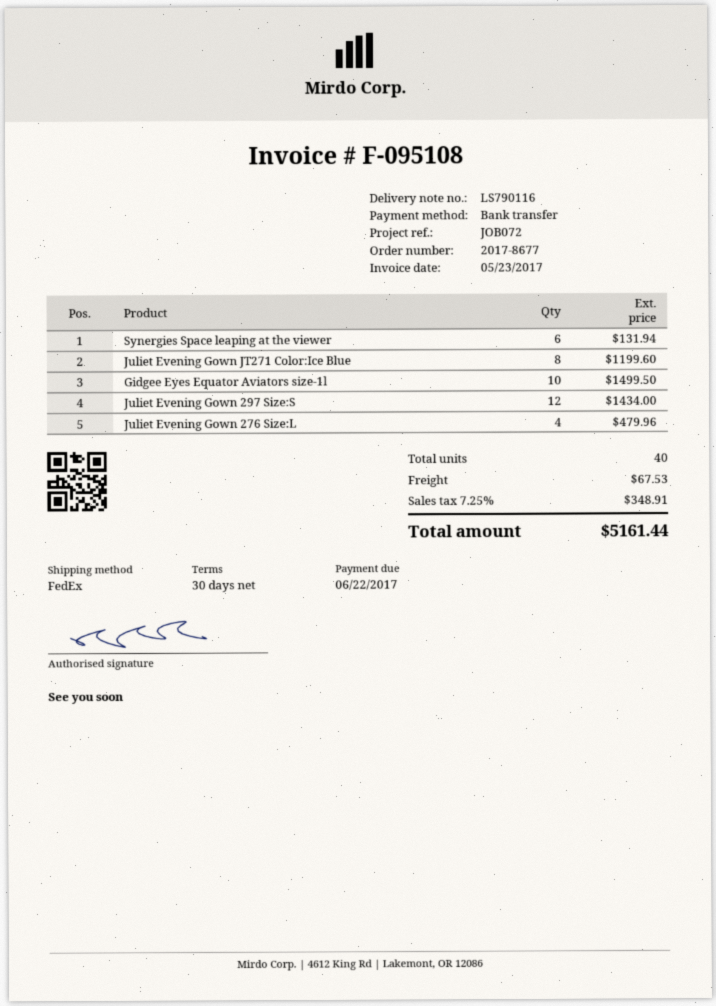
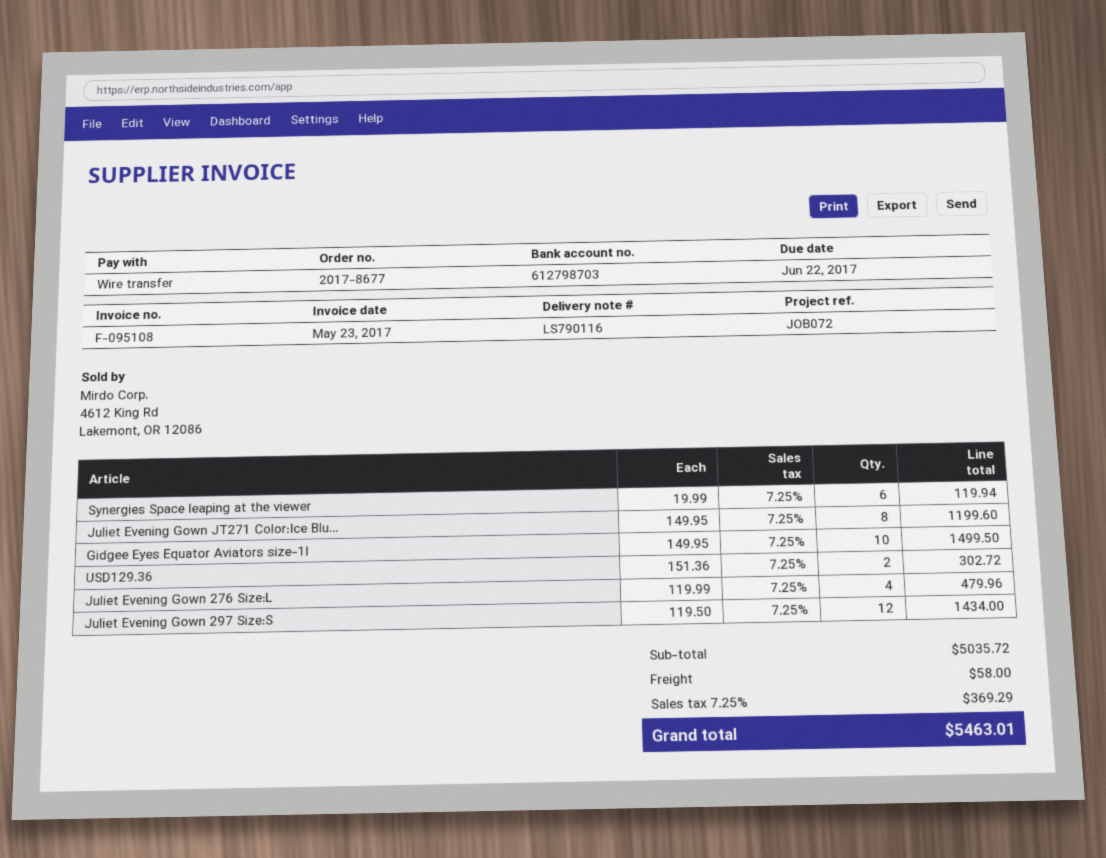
Synergies Space leaping at the viewer: 6 for 131.94 -> 6 for 119.94
USD129.36: none -> 2 for 302.72
shipping: 67.53 -> 58.00
tax: 7.25% = 348.91 -> 7.25% = 369.29
total: 5161.44 -> 5463.01

